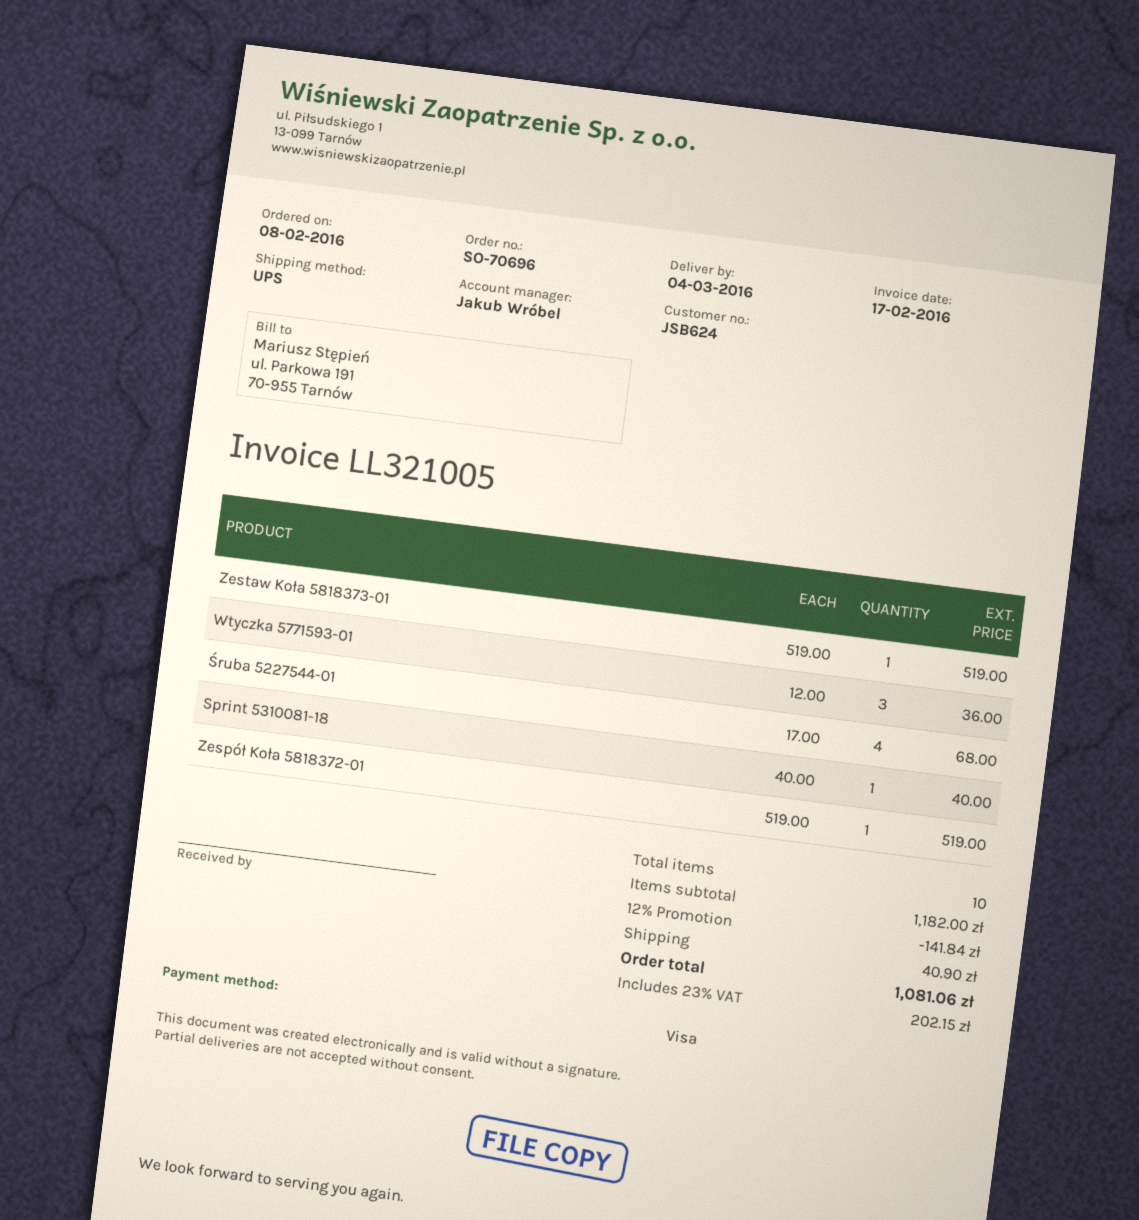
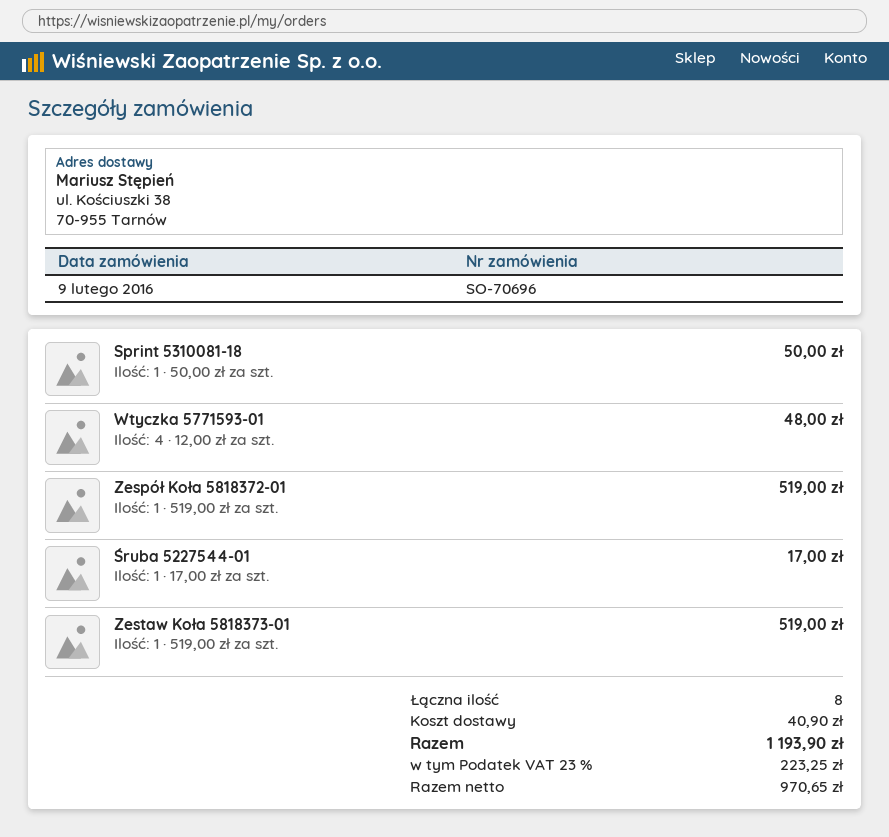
order date: 2016-02-08 -> 2016-02-09
Wtyczka 5771593-01: 3 x 12.00 = 36.00 -> 4 x 12.00 = 48.00
Śruba 5227544-01: 4 x 17.00 = 68.00 -> 1 x 17.00 = 17.00
Sprint 5310081-18: 1 x 40.00 = 40.00 -> 1 x 50.00 = 50.00
total quantity: 10 -> 8
discount: 12% = 141.84 -> none
tax: 23% = 202.15 -> 23% = 223.25
total: 1081.06 -> 1193.90

